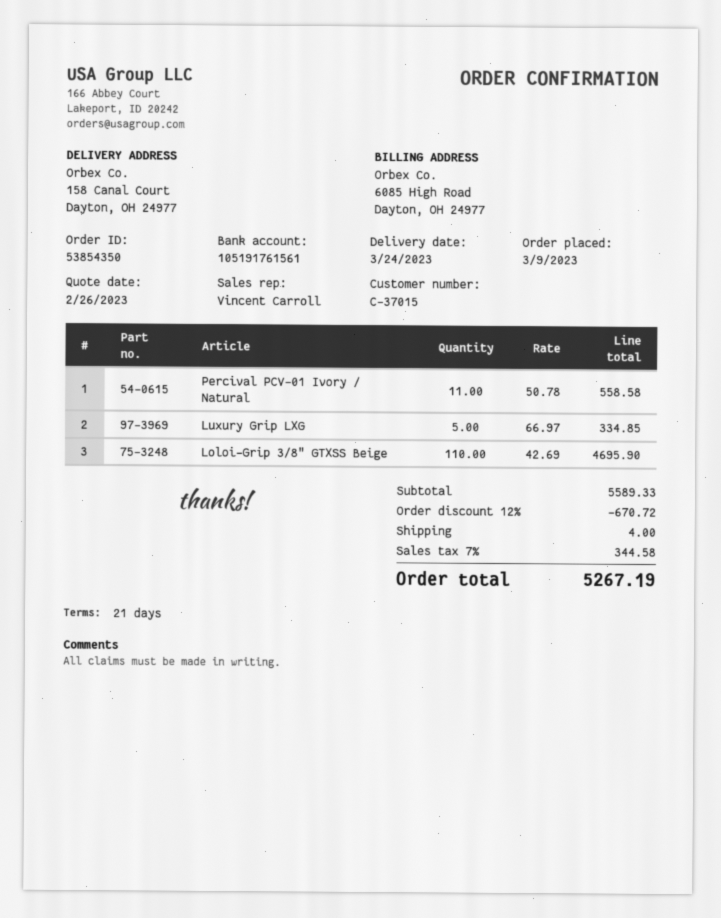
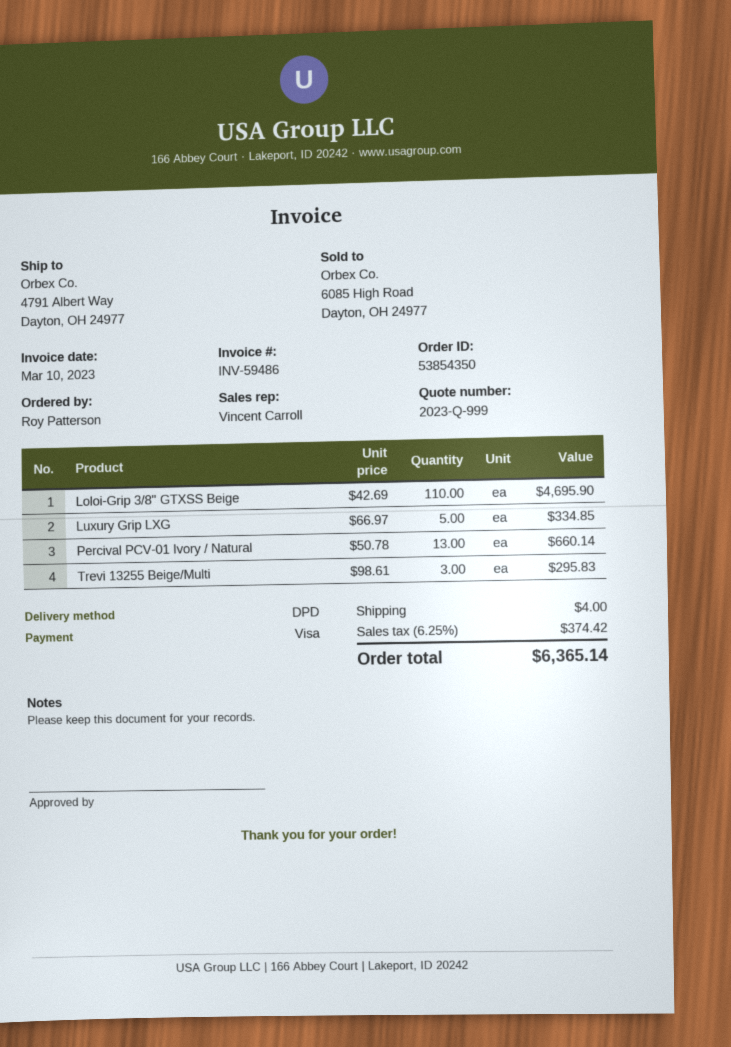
ship to: 158 Canal Court, Dayton, OH 24977 -> 4791 Albert Way, Dayton, OH 24977
Percival PCV-01 Ivory / Natural: 11 x 50.78 = 558.58 -> 13 x 50.78 = 660.14
Trevi 13255 Beige/Multi: none -> 3 x 98.61 = 295.83
discount: 12% = 670.72 -> none
tax: 7% = 344.58 -> 6.25% = 374.42
total: 5267.19 -> 6365.14

